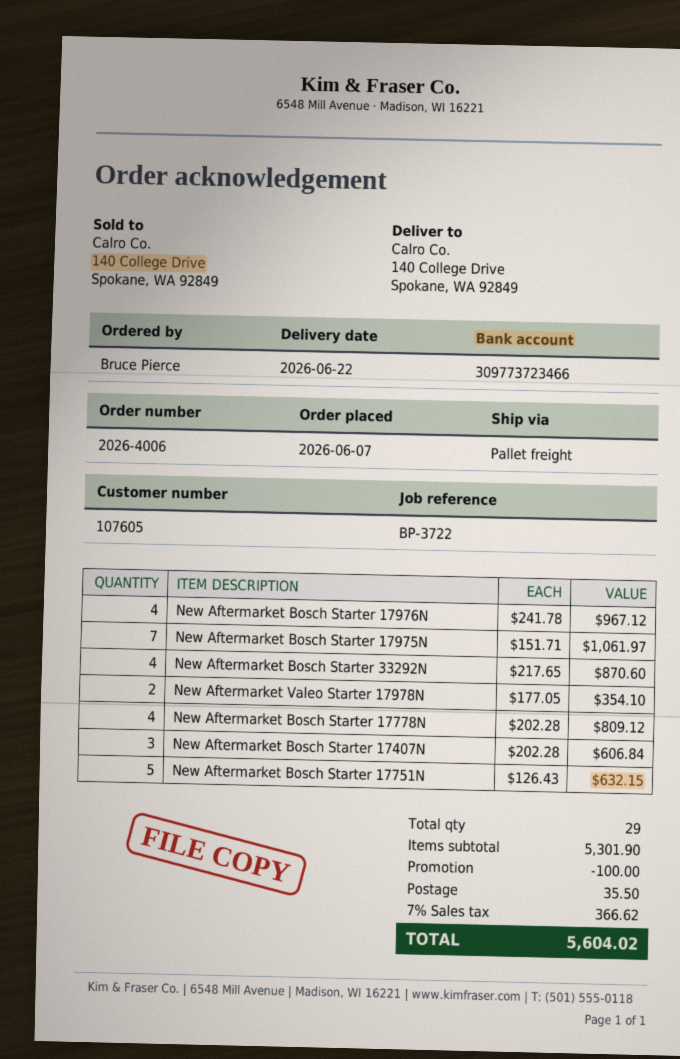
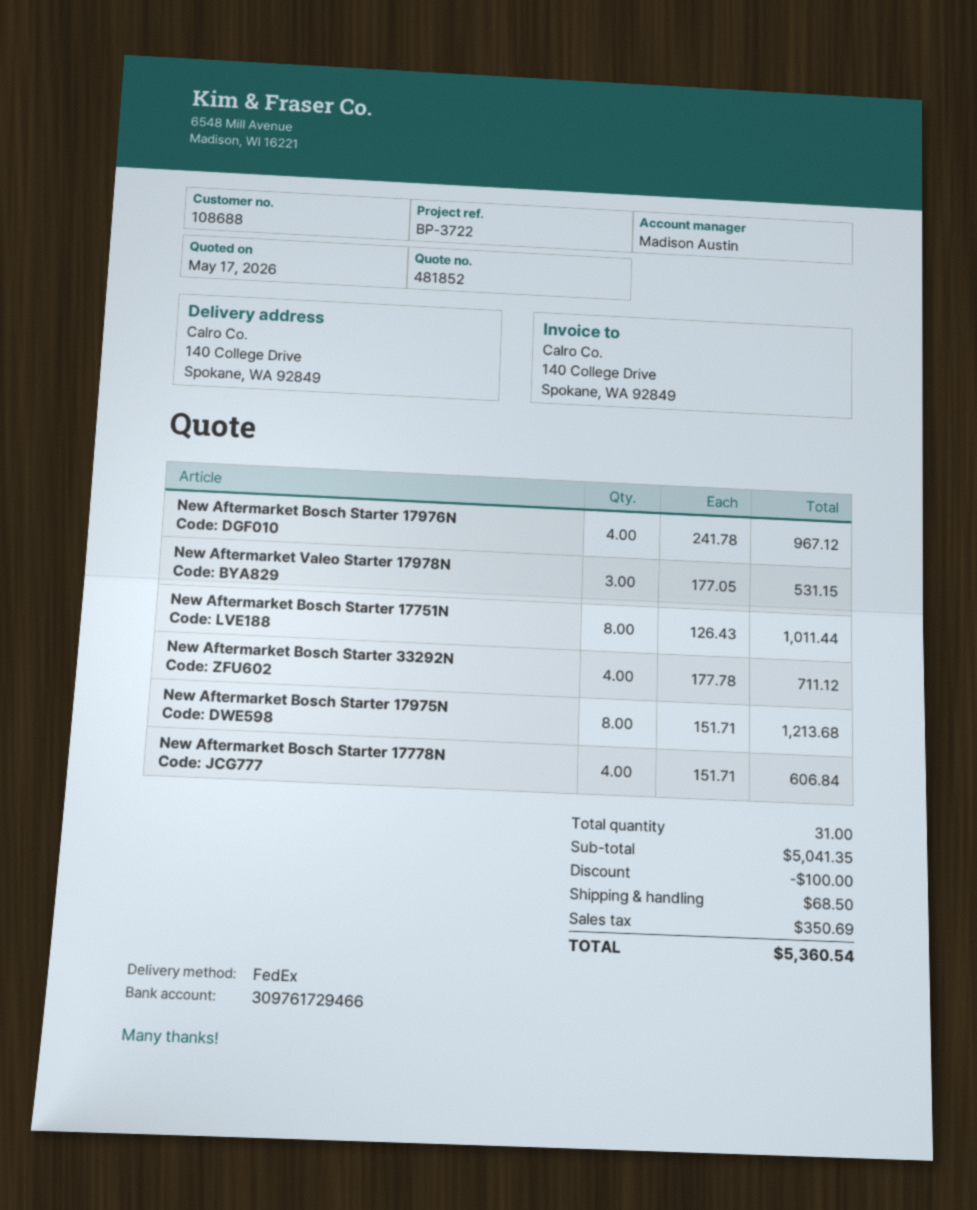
customer number: 107605 -> 108688
bank account: 309773723466 -> 309761729466
shipping method: pallet freight -> FedEx
New Aftermarket Bosch Starter 17975N: 7 x 151.71 = 1061.97 -> 8 x 151.71 = 1213.68
New Aftermarket Bosch Starter 33292N: 4 x 217.65 = 870.60 -> 4 x 177.78 = 711.12
New Aftermarket Valeo Starter 17978N: 2 x 177.05 = 354.10 -> 3 x 177.05 = 531.15
New Aftermarket Bosch Starter 17778N: 4 x 202.28 = 809.12 -> 4 x 151.71 = 606.84
New Aftermarket Bosch Starter 17407N: 3 x 202.28 = 606.84 -> none
New Aftermarket Bosch Starter 17751N: 5 x 126.43 = 632.15 -> 8 x 126.43 = 1011.44
total quantity: 29 -> 31
subtotal: 5301.90 -> 5041.35
shipping: 35.50 -> 68.50
tax: 366.62 -> 350.69
total: 5604.02 -> 5360.54

